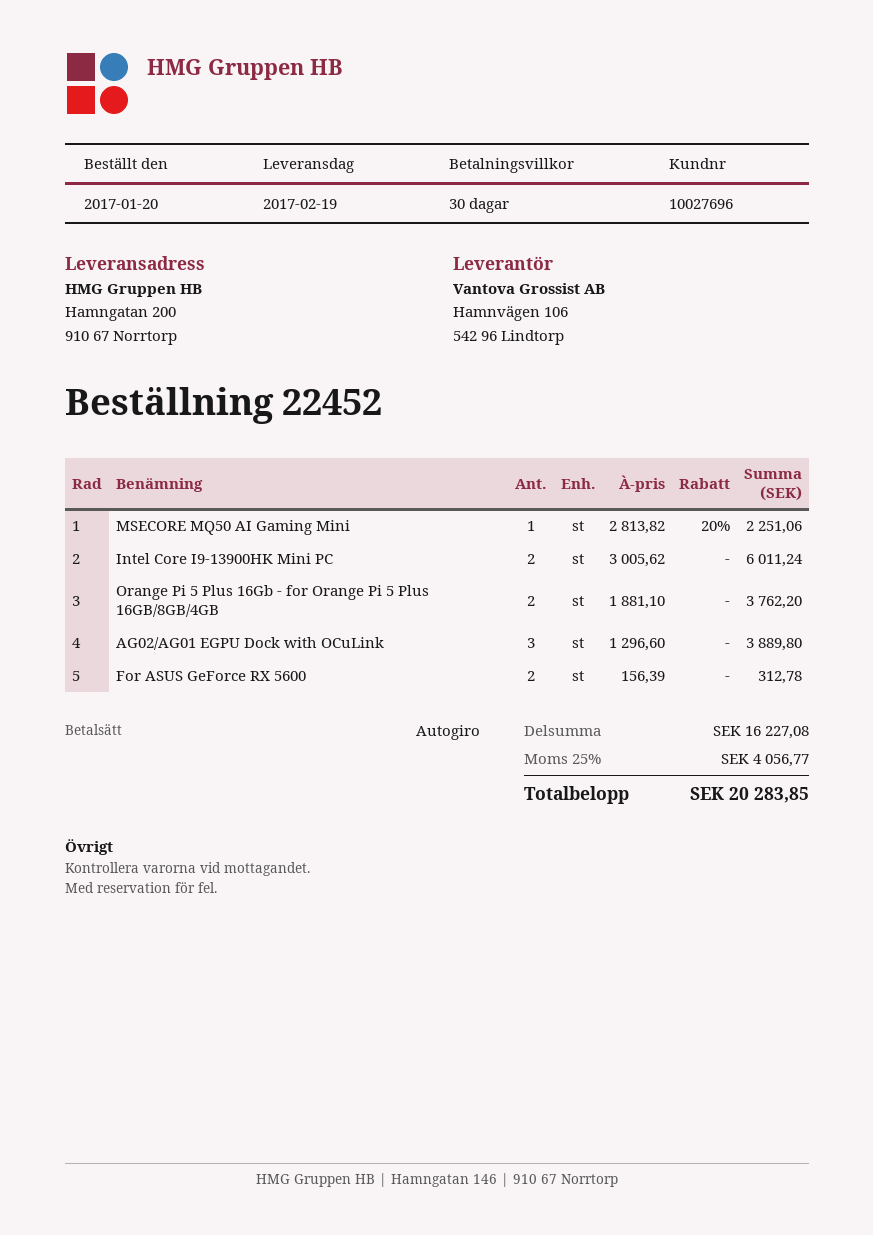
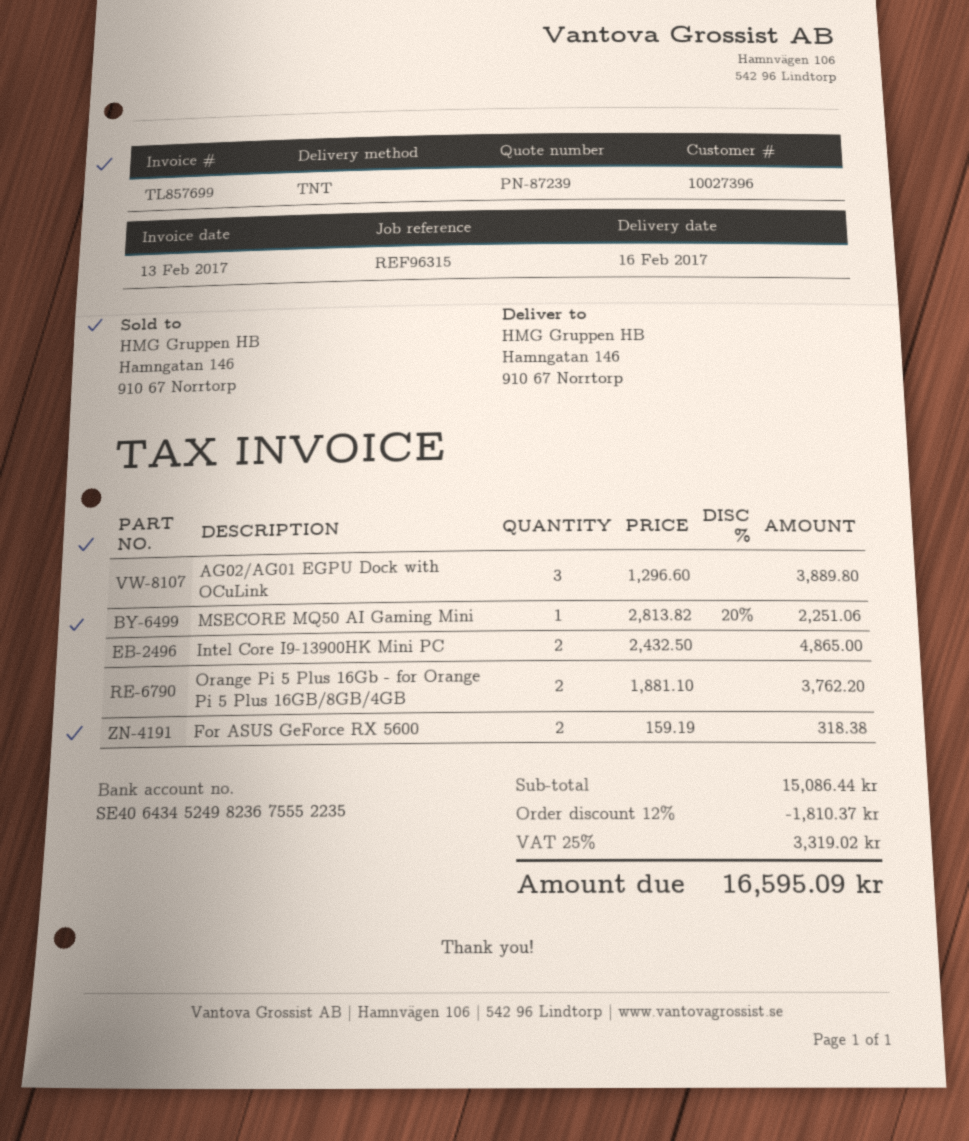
delivery date: 2017-02-19 -> 2017-02-16
customer number: 10027696 -> 10027396
ship to: Hamngatan 200, 910 67 Norrtorp -> Hamngatan 146, 910 67 Norrtorp
Intel Core I9-13900HK Mini PC: 2 x 3005.62 = 6011.24 -> 2 x 2432.50 = 4865.00
For ASUS GeForce RX 5600: 2 x 156.39 = 312.78 -> 2 x 159.19 = 318.38
subtotal: 16227.08 -> 15086.44
discount: none -> 12% = 1810.37
tax: 25% = 4056.77 -> 25% = 3319.02
total: 20283.85 -> 16595.09

